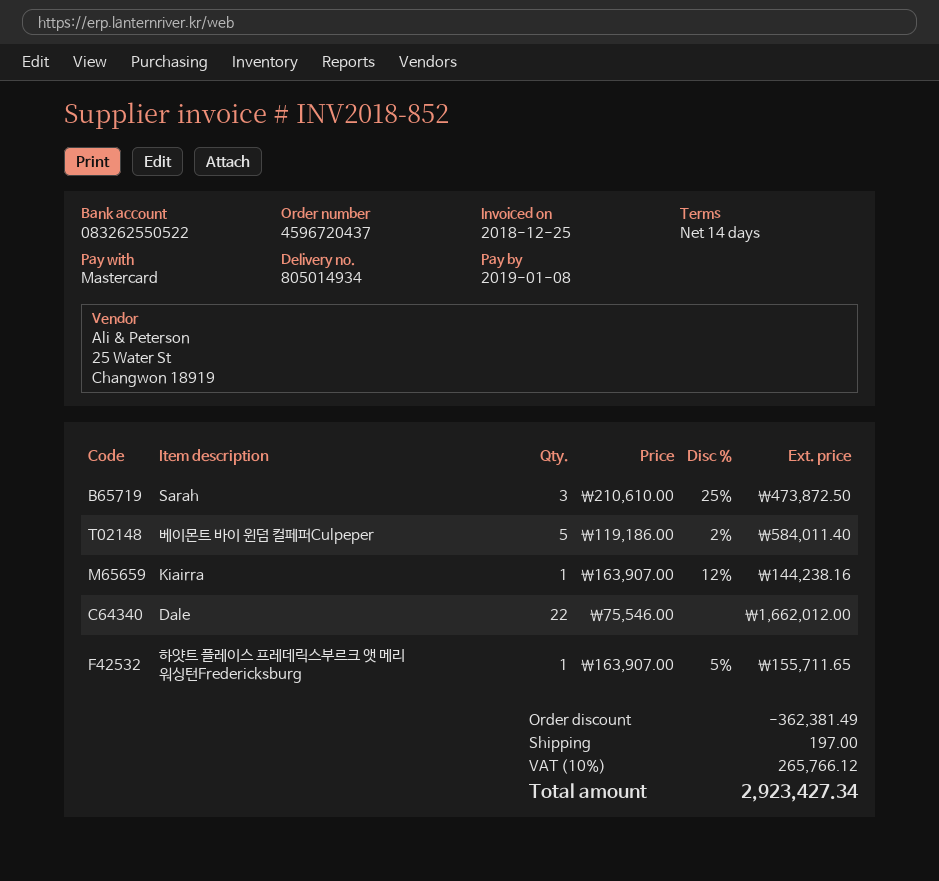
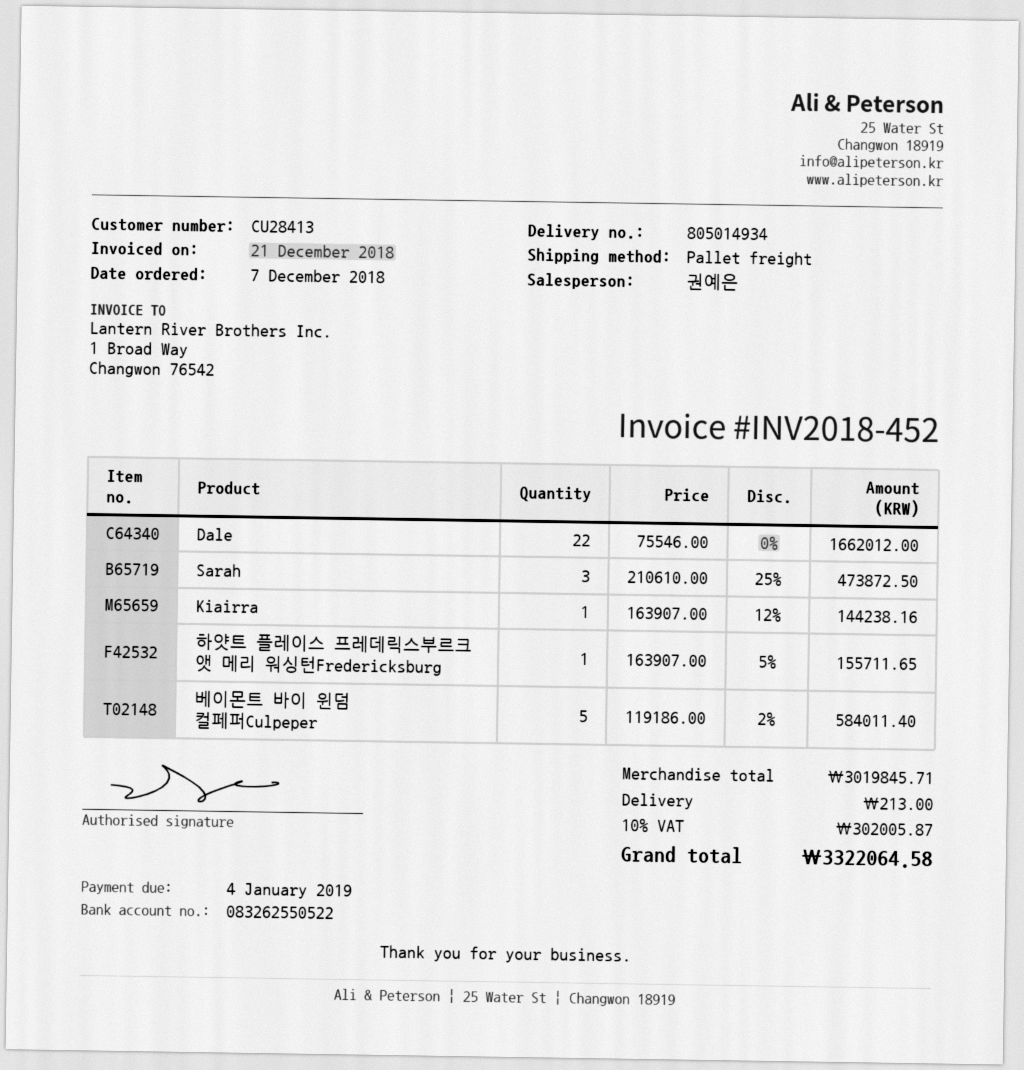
invoice number: INV2018-852 -> INV2018-452
invoice date: 2018-12-25 -> 2018-12-21
due date: 2019-01-08 -> 2019-01-04
discount: 362381.49 -> none
shipping: 197.00 -> 213.00
tax: 10% = 265766.12 -> 10% = 302005.87
total: 2923427.34 -> 3322064.58

